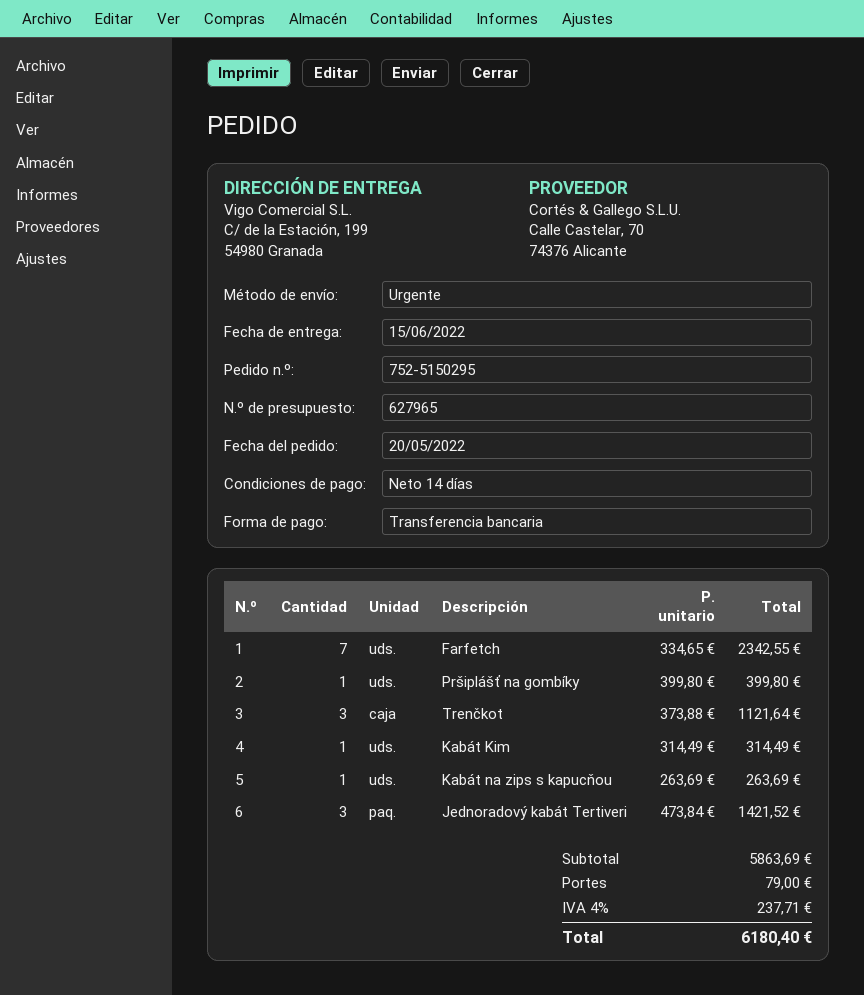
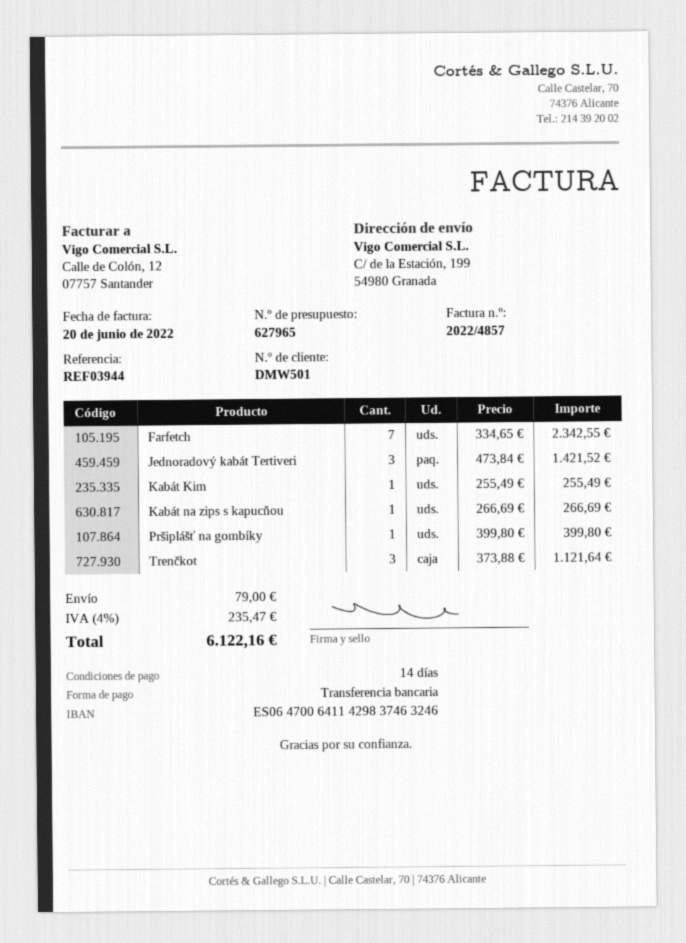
Kabát Kim: 1 x 314.49 = 314.49 -> 1 x 255.49 = 255.49
Kabát na zips s kapucňou: 1 x 263.69 = 263.69 -> 1 x 266.69 = 266.69
tax: 4% = 237.71 -> 4% = 235.47
total: 6180.40 -> 6122.16

